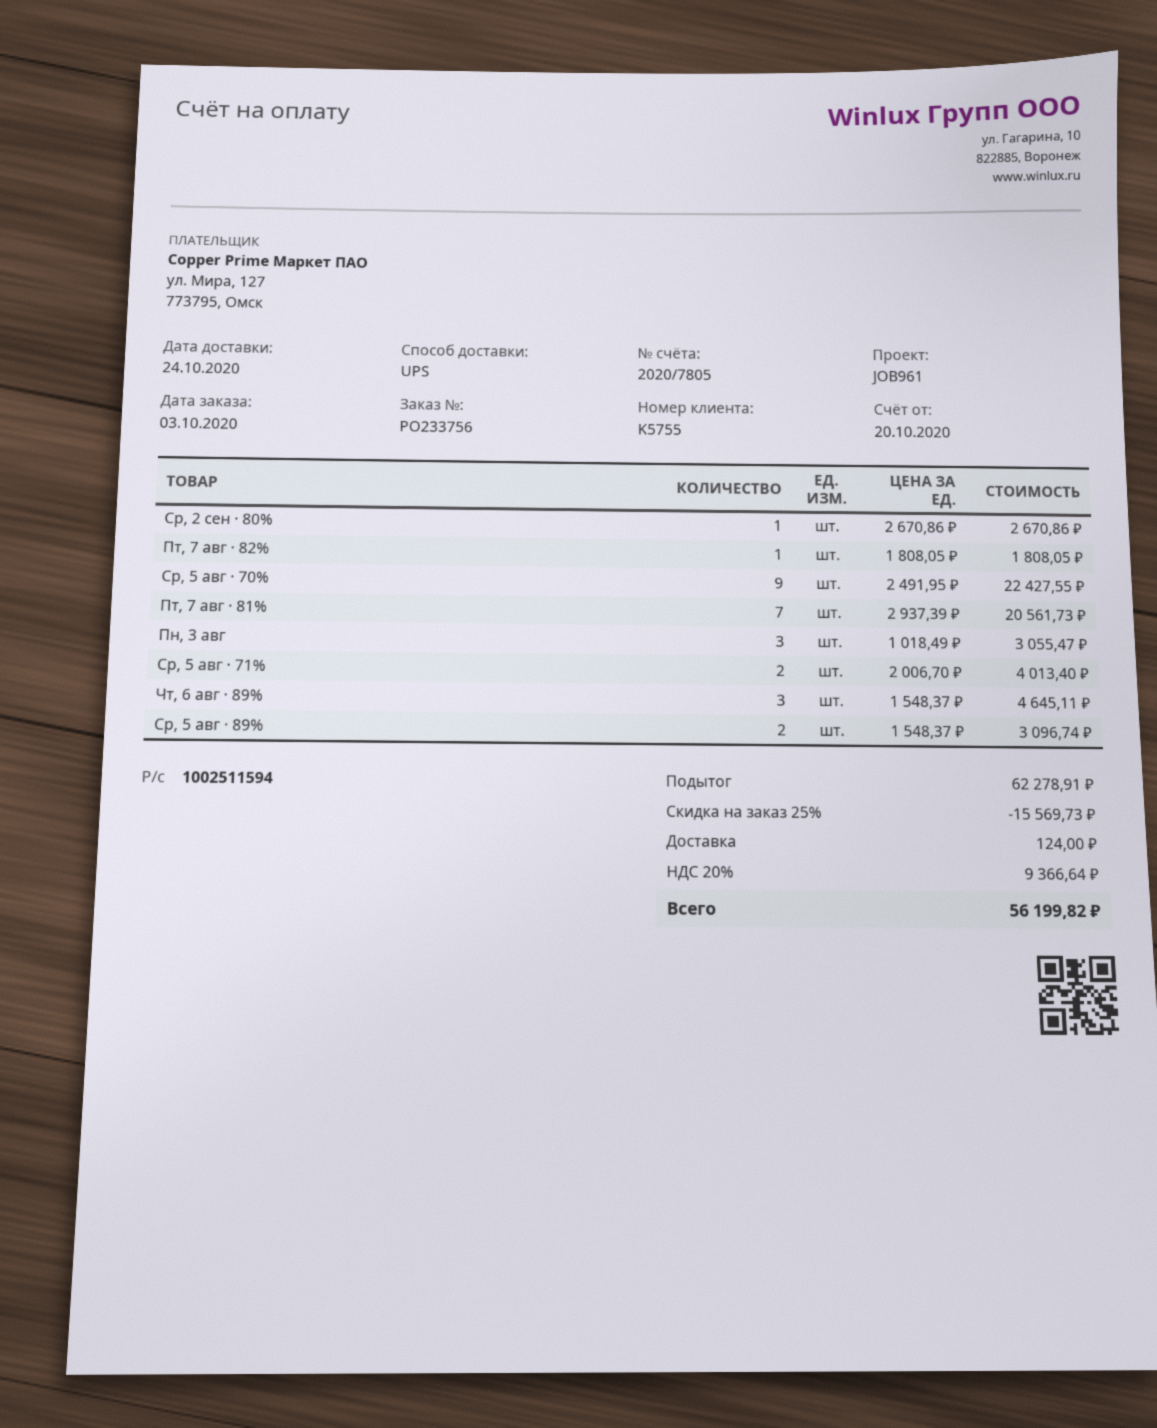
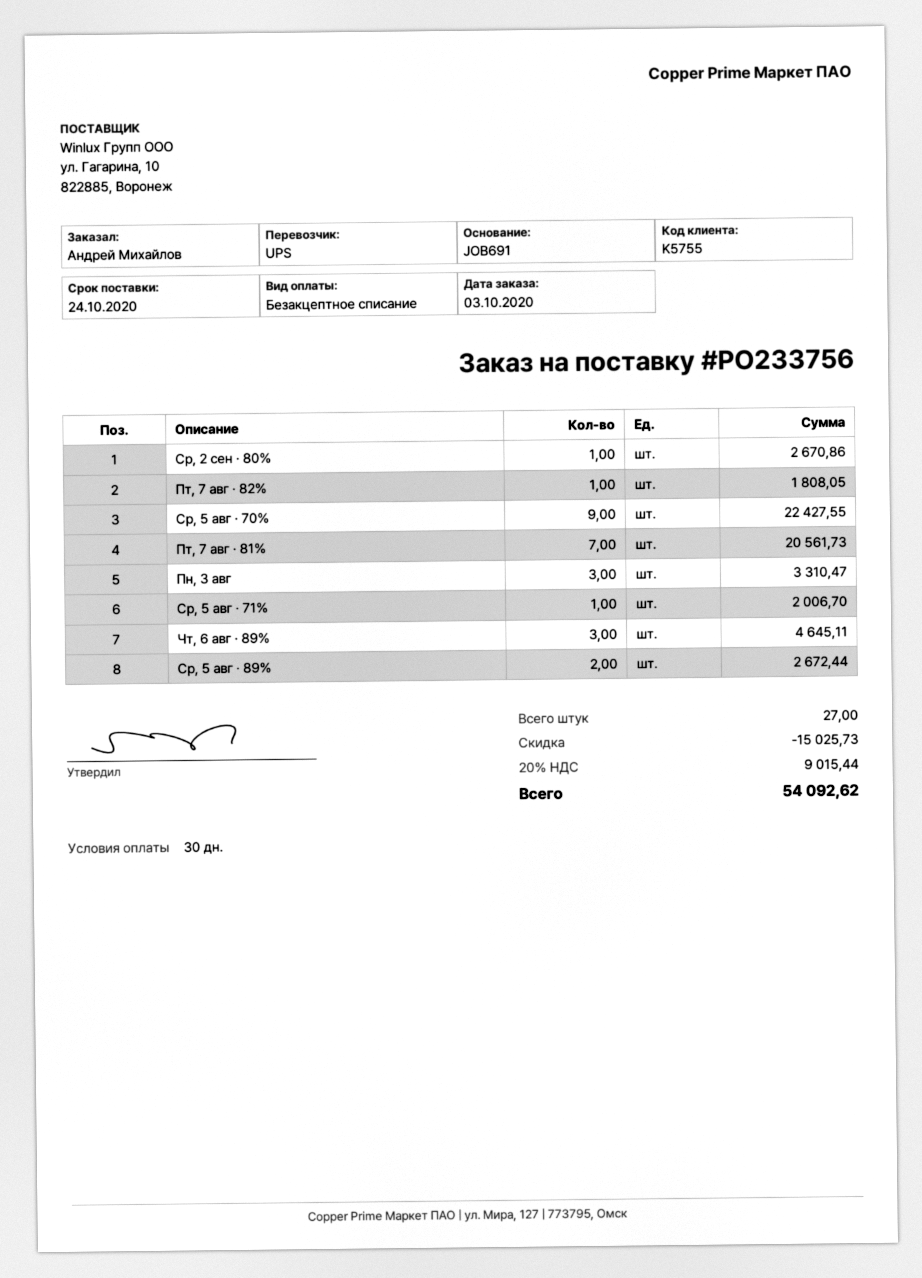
reference: JOB961 -> JOB691
Пн, 3 авг: 3 for 3055.47 -> 3 for 3310.47
Ср, 5 авг · 71%: 2 for 4013.40 -> 1 for 2006.70
Ср, 5 авг · 89%: 2 for 3096.74 -> 2 for 2672.44
discount: 15569.73 -> 15025.73
shipping: 124.00 -> none
tax: 20% = 9366.64 -> 20% = 9015.44
total: 56199.82 -> 54092.62

